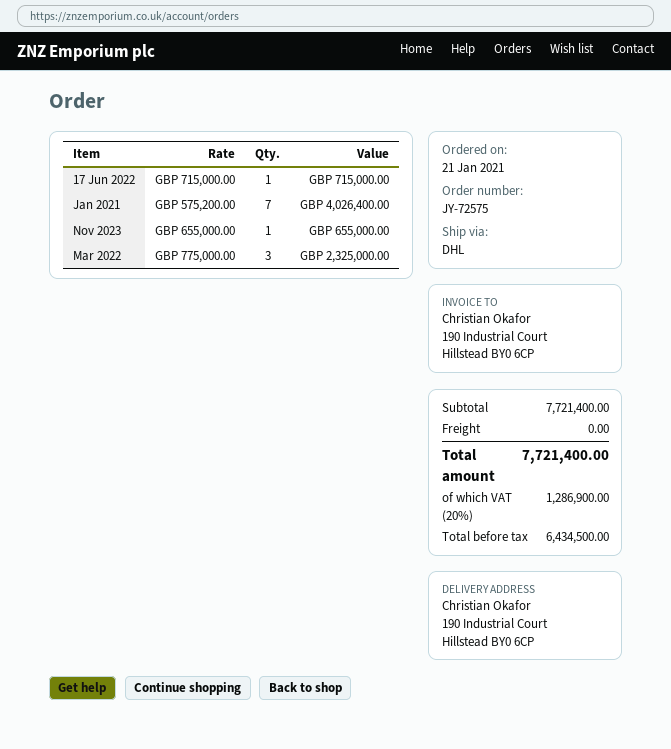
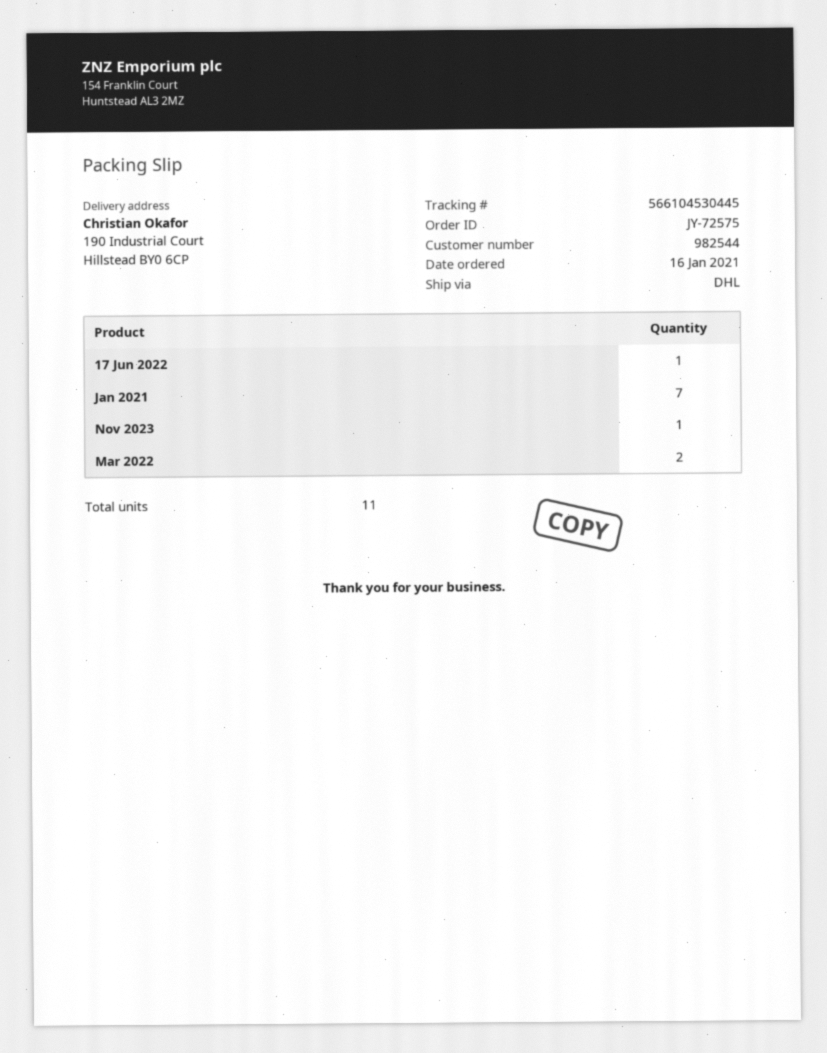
order date: 2021-01-21 -> 2021-01-16
Mar 2022: 3 -> 2

